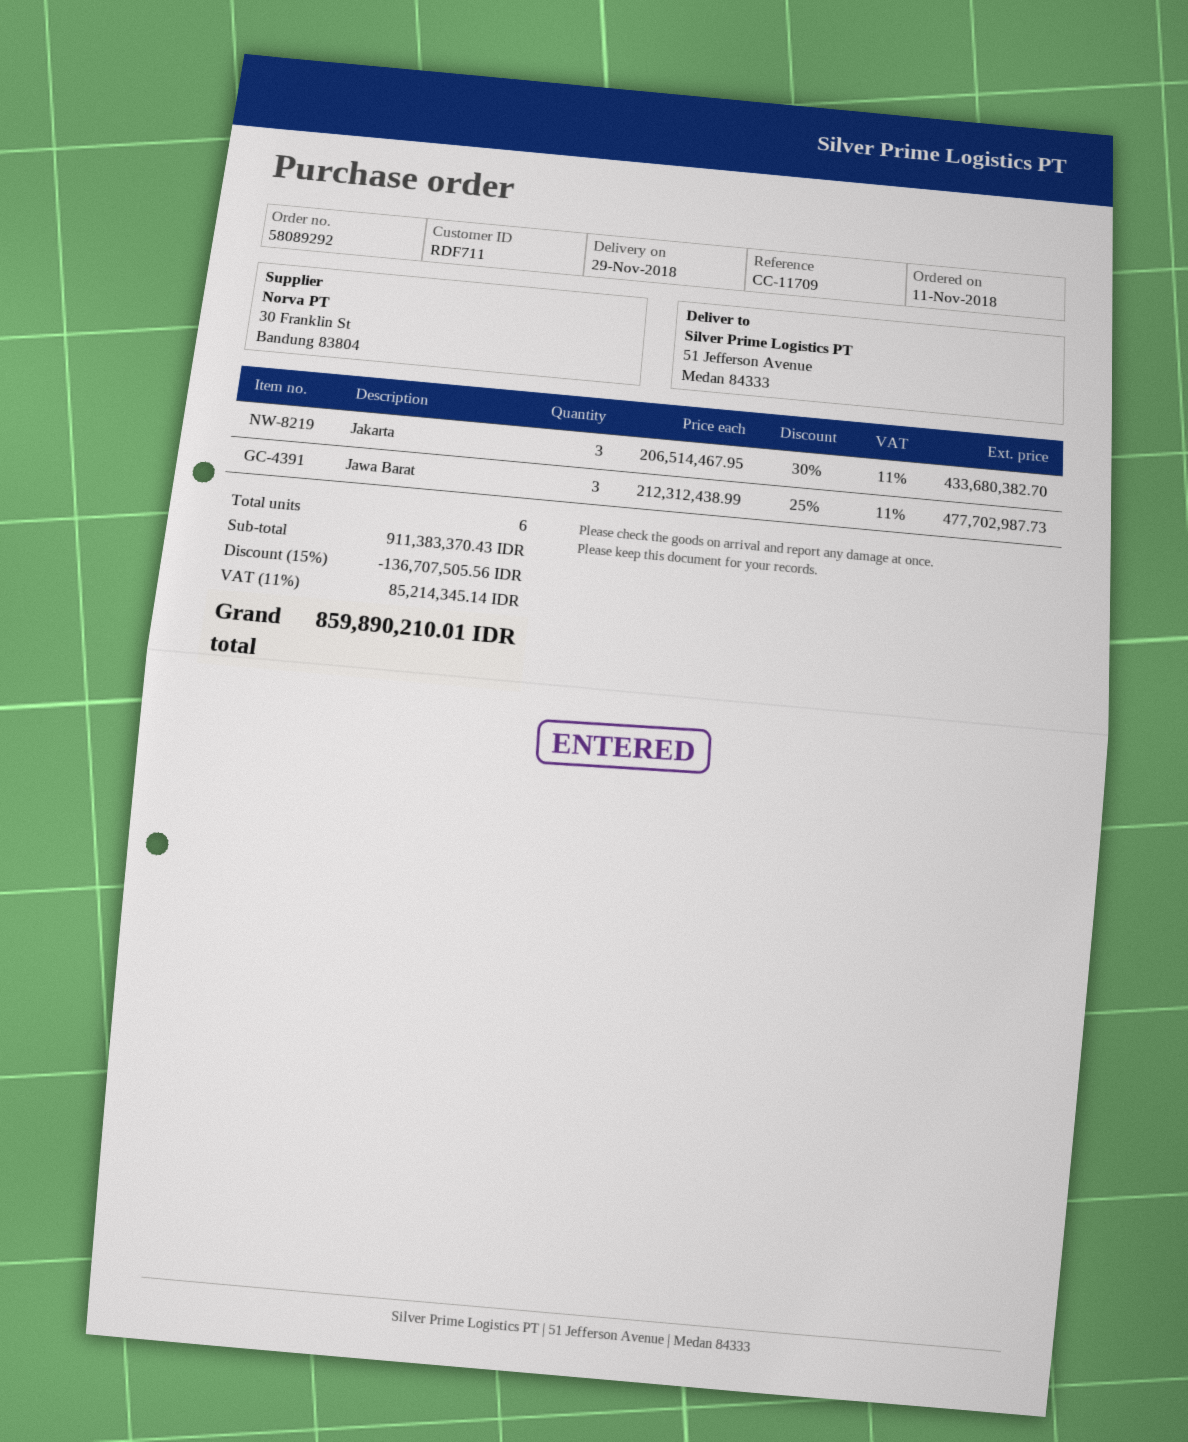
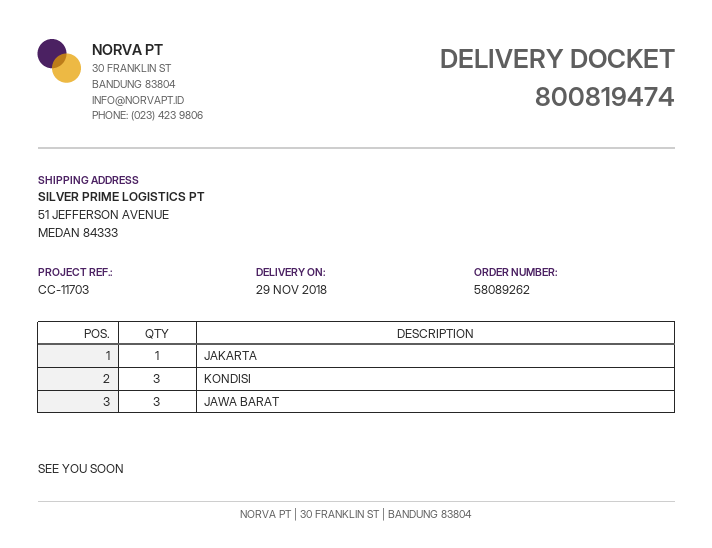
order number: 58089292 -> 58089262
reference: CC-11709 -> CC-11703
Jakarta: 3 -> 1
KONDISI: none -> 3

